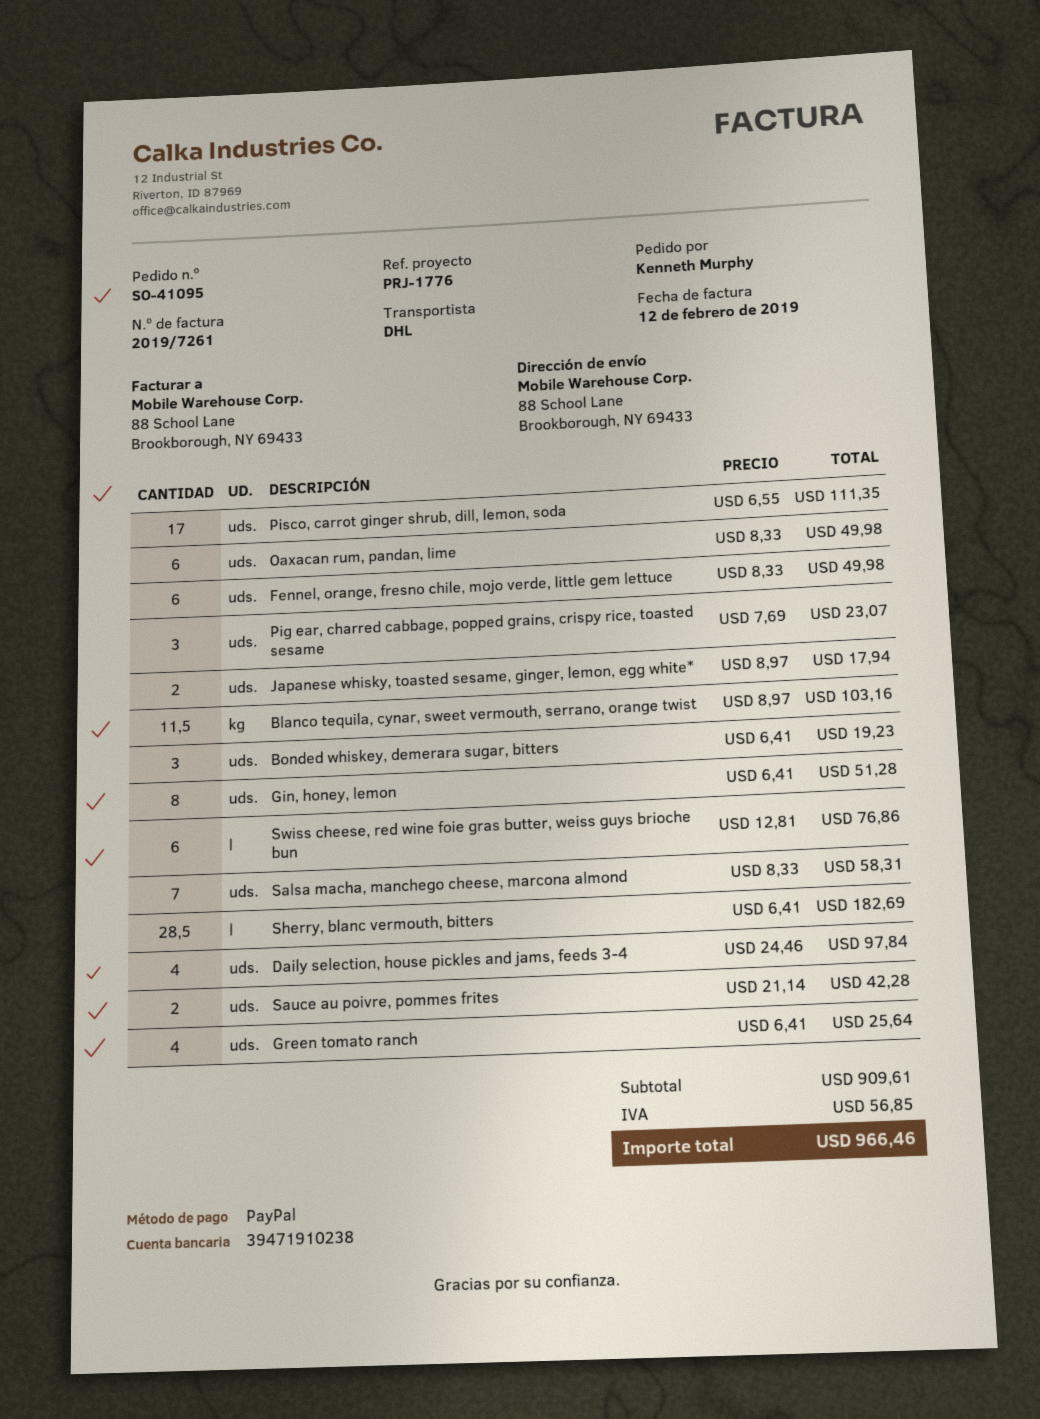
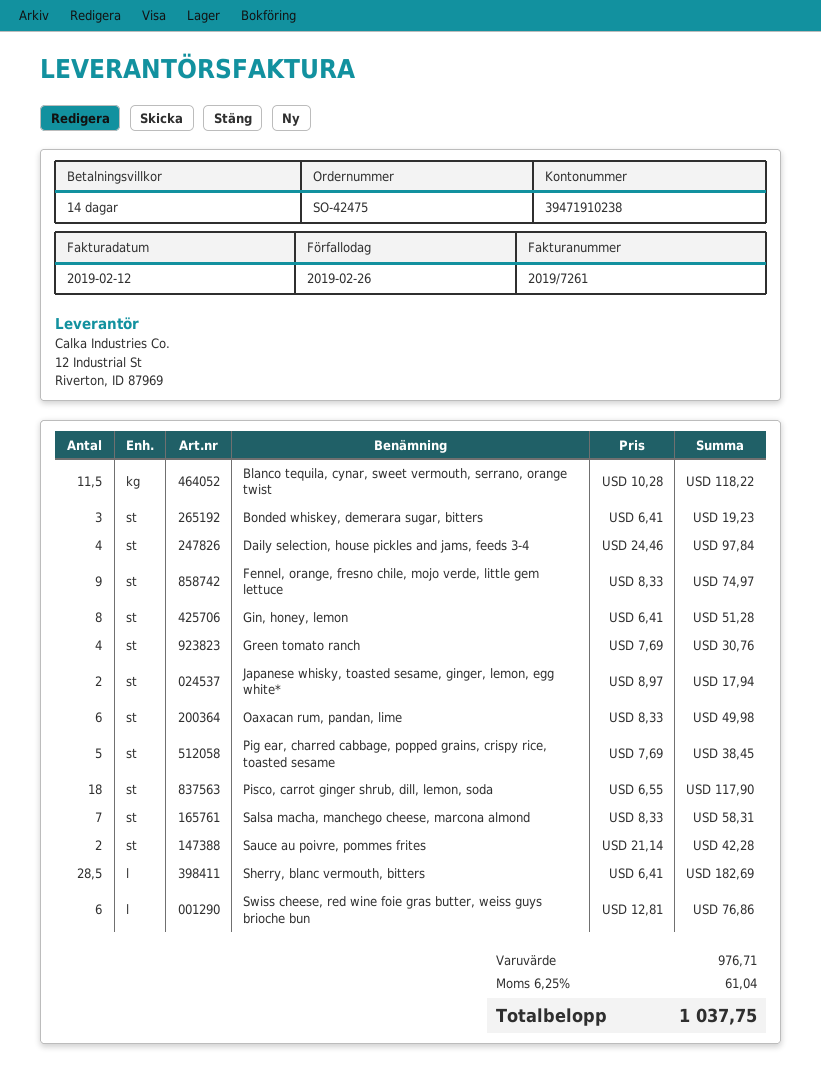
order number: SO-41095 -> SO-42475
Pisco, carrot ginger shrub, dill, lemon, soda: 17 x 6.55 = 111.35 -> 18 x 6.55 = 117.90
Fennel, orange, fresno chile, mojo verde, little gem lettuce: 6 x 8.33 = 49.98 -> 9 x 8.33 = 74.97
Pig ear, charred cabbage, popped grains, crispy rice, toasted sesame: 3 x 7.69 = 23.07 -> 5 x 7.69 = 38.45
Blanco tequila, cynar, sweet vermouth, serrano, orange twist: 11.5 x 8.97 = 103.16 -> 11.5 x 10.28 = 118.22
Green tomato ranch: 4 x 6.41 = 25.64 -> 4 x 7.69 = 30.76
subtotal: 909.61 -> 976.71
tax: 56.85 -> 61.04
total: 966.46 -> 1037.75

